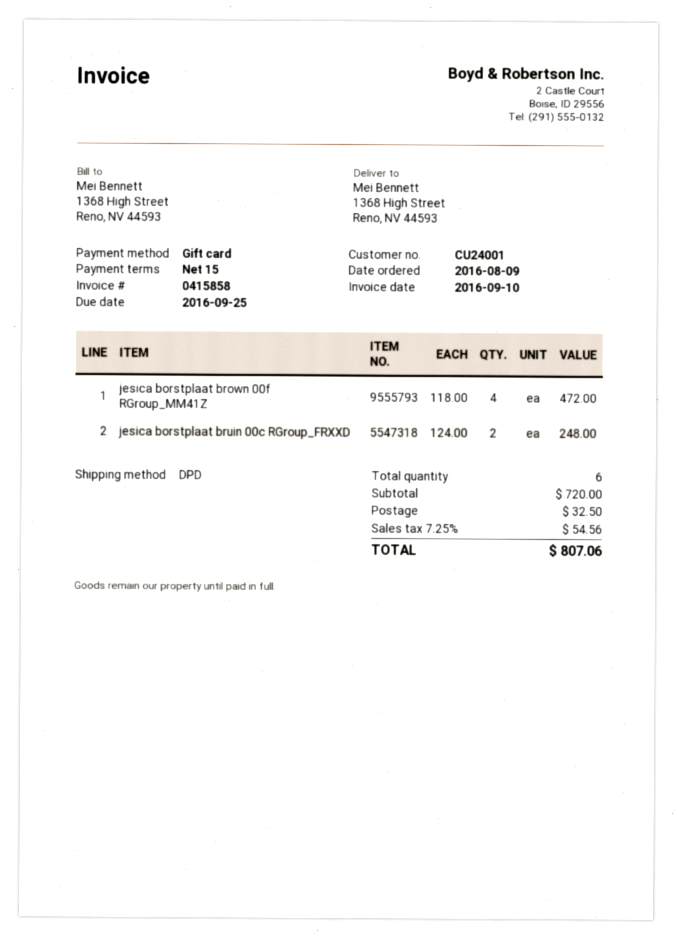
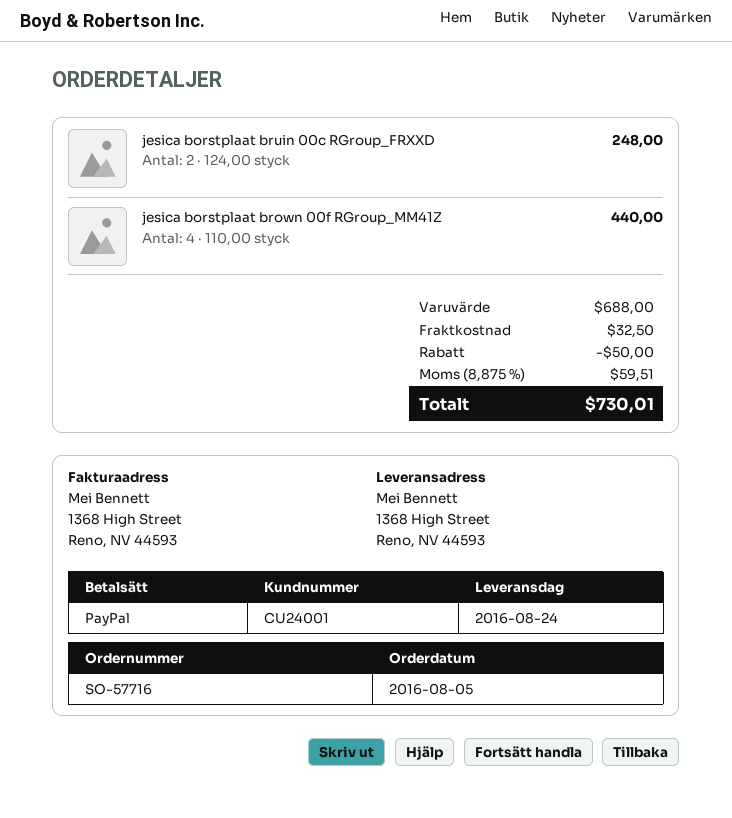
order date: 2016-08-09 -> 2016-08-05
payment method: gift card -> PayPal
jesica borstplaat brown 00f RGroup_MM41Z: 4 x 118.00 = 472.00 -> 4 x 110.00 = 440.00
subtotal: 720.00 -> 688.00
discount: none -> 50.00
tax: 7.25% = 54.56 -> 8.875% = 59.51
total: 807.06 -> 730.01

